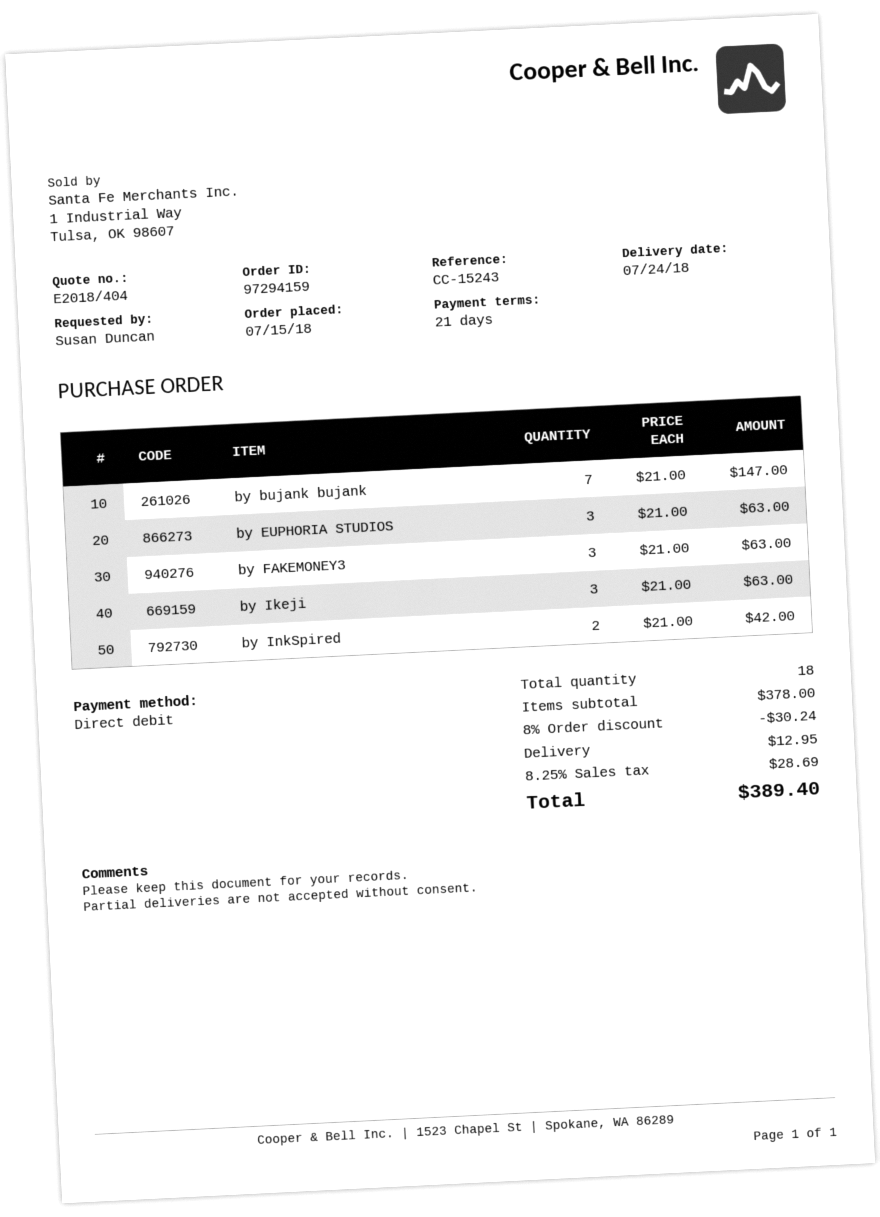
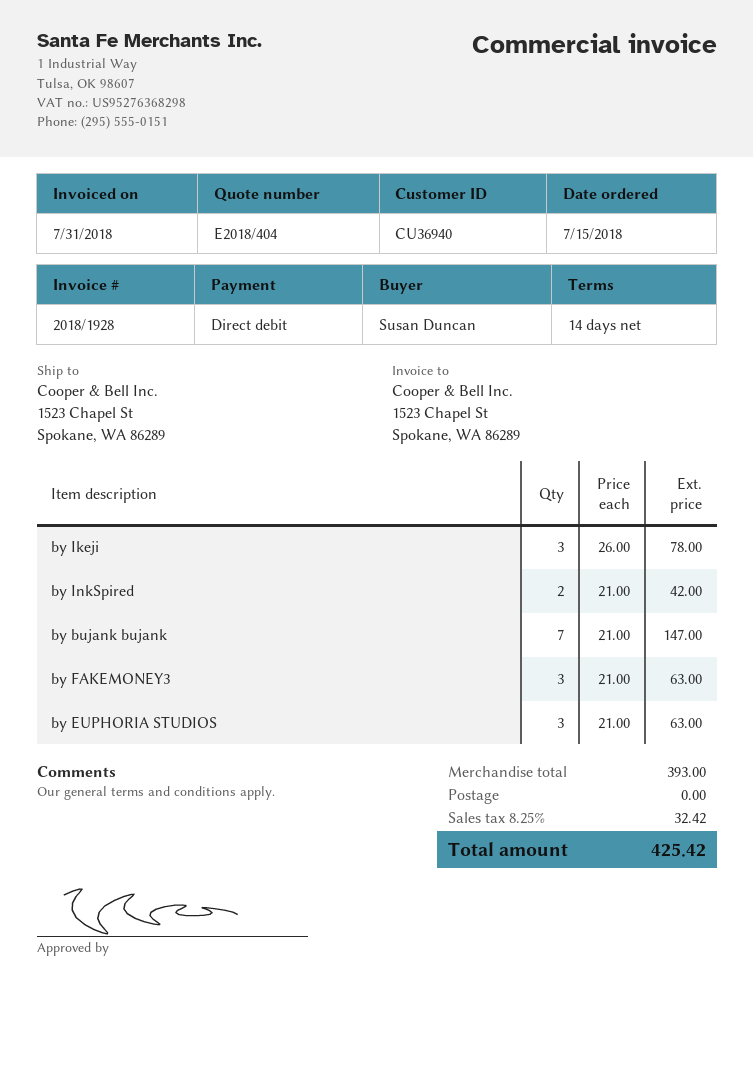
payment terms: 21 days -> 14 days
by Ikeji: 3 x 21.00 = 63.00 -> 3 x 26.00 = 78.00
subtotal: 378.00 -> 393.00
discount: 8% = 30.24 -> none
shipping: 12.95 -> 0.00
tax: 8.25% = 28.69 -> 8.25% = 32.42
total: 389.40 -> 425.42

